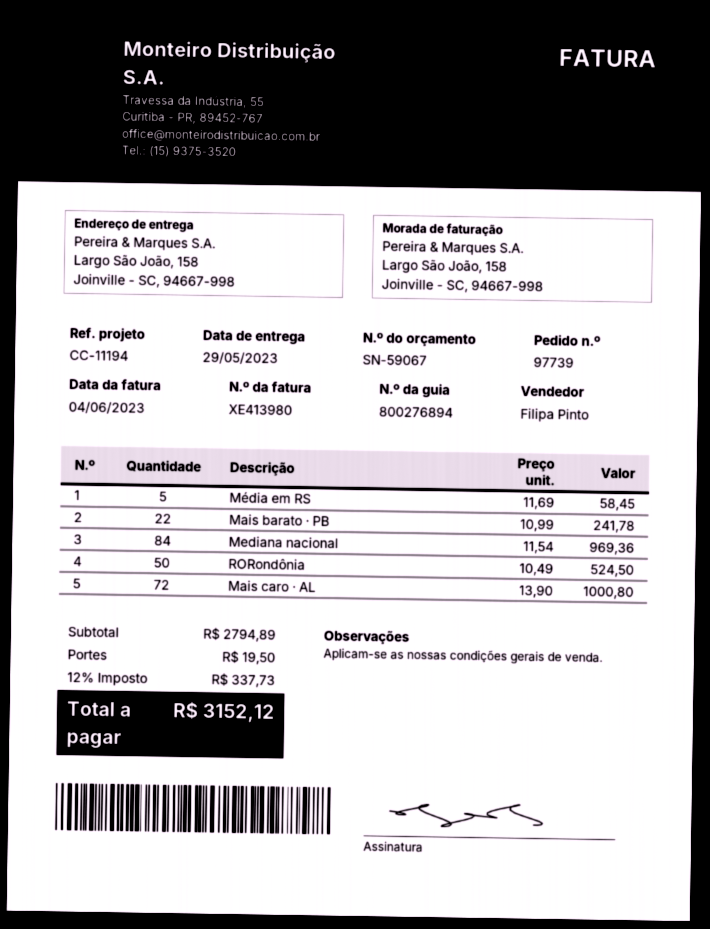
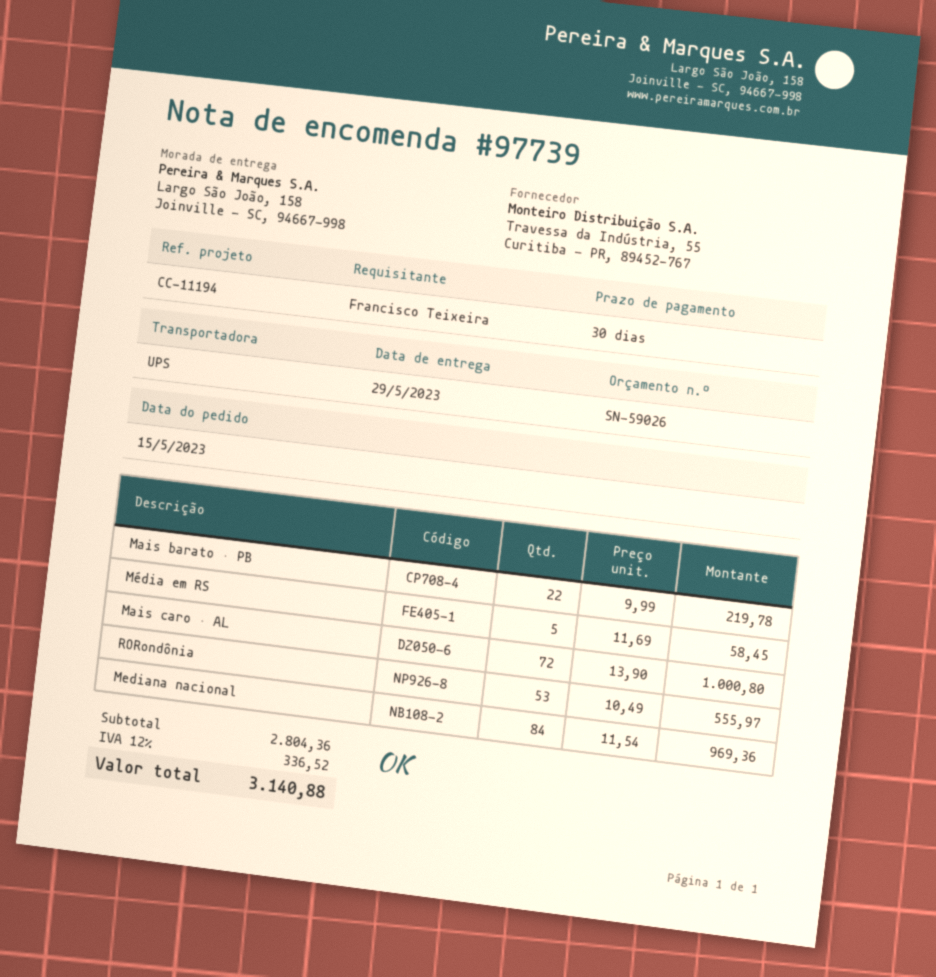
quote number: SN-59067 -> SN-59026
Mais barato · PB: 22 x 10.99 = 241.78 -> 22 x 9.99 = 219.78
RORondônia: 50 x 10.49 = 524.50 -> 53 x 10.49 = 555.97
subtotal: 2794.89 -> 2804.36
shipping: 19.50 -> none
tax: 12% = 337.73 -> 12% = 336.52
total: 3152.12 -> 3140.88

